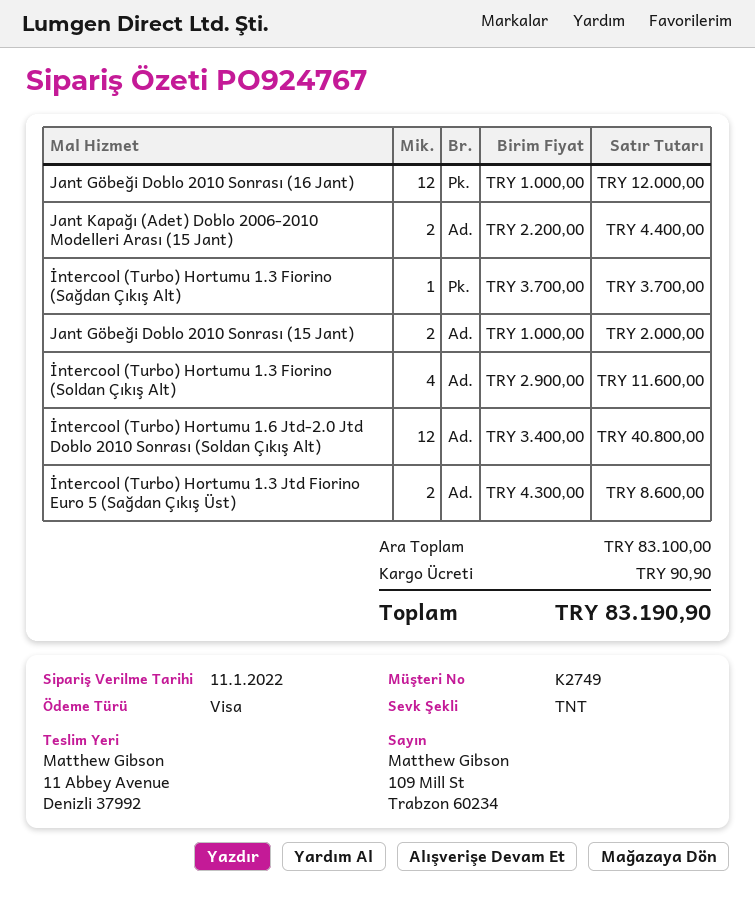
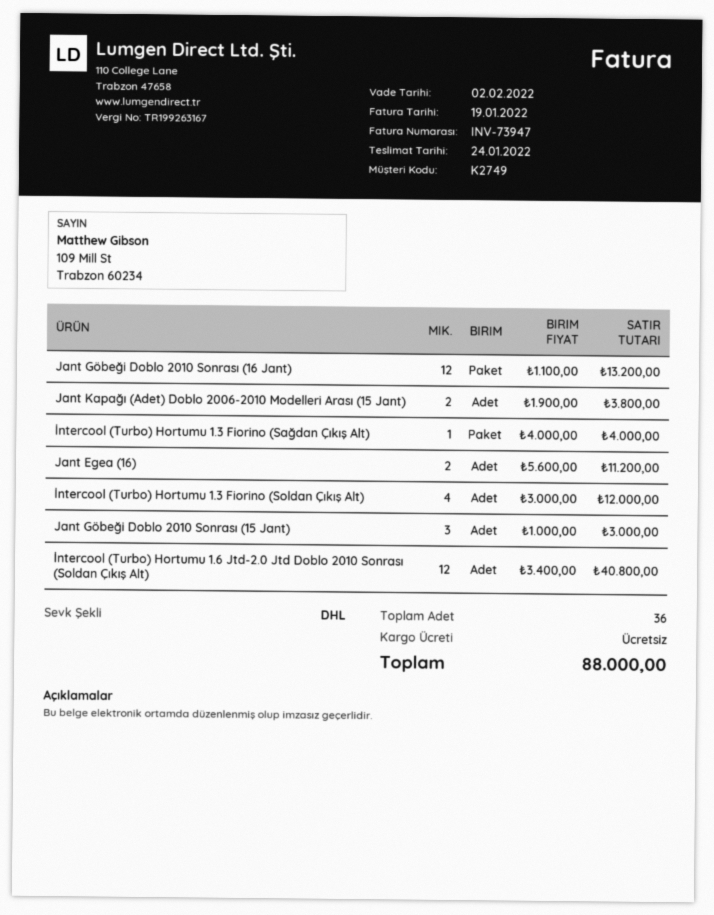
shipping method: TNT -> DHL
Jant Göbeği Doblo 2010 Sonrası (16 Jant): 12 x 1000.00 = 12000.00 -> 12 x 1100.00 = 13200.00
Jant Kapağı (Adet) Doblo 2006-2010 Modelleri Arası (15 Jant): 2 x 2200.00 = 4400.00 -> 2 x 1900.00 = 3800.00
İntercool (Turbo) Hortumu 1.3 Fiorino (Sağdan Çıkış Alt): 1 x 3700.00 = 3700.00 -> 1 x 4000.00 = 4000.00
Jant Göbeği Doblo 2010 Sonrası (15 Jant): 2 x 1000.00 = 2000.00 -> 3 x 1000.00 = 3000.00
İntercool (Turbo) Hortumu 1.3 Fiorino (Soldan Çıkış Alt): 4 x 2900.00 = 11600.00 -> 4 x 3000.00 = 12000.00
İntercool (Turbo) Hortumu 1.3 Jtd Fiorino Euro 5 (Sağdan Çıkış Üst): 2 x 4300.00 = 8600.00 -> none
Jant Egea (16): none -> 2 x 5600.00 = 11200.00
shipping: 90.90 -> 0.00
total: 83190.90 -> 88000.00

